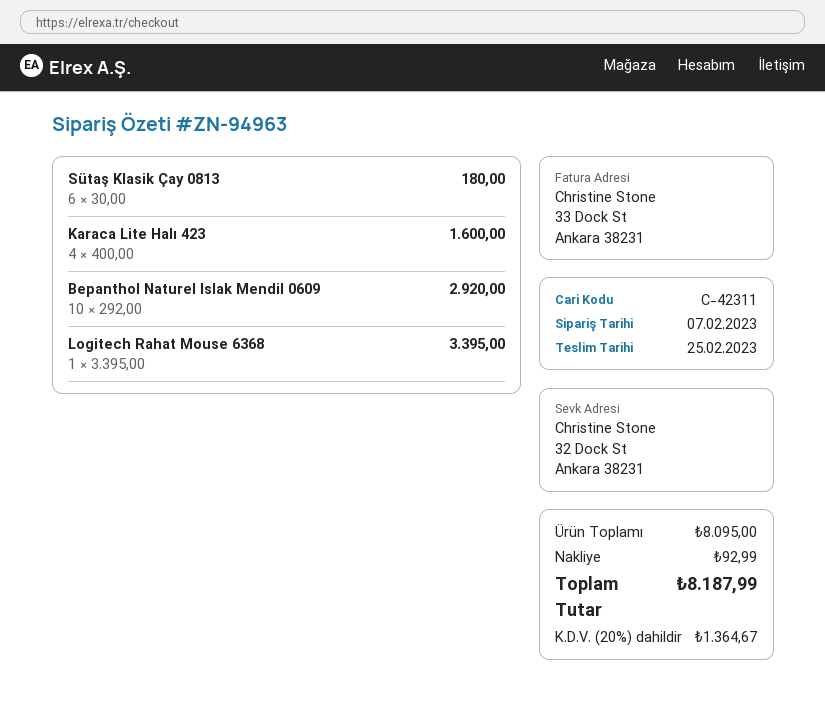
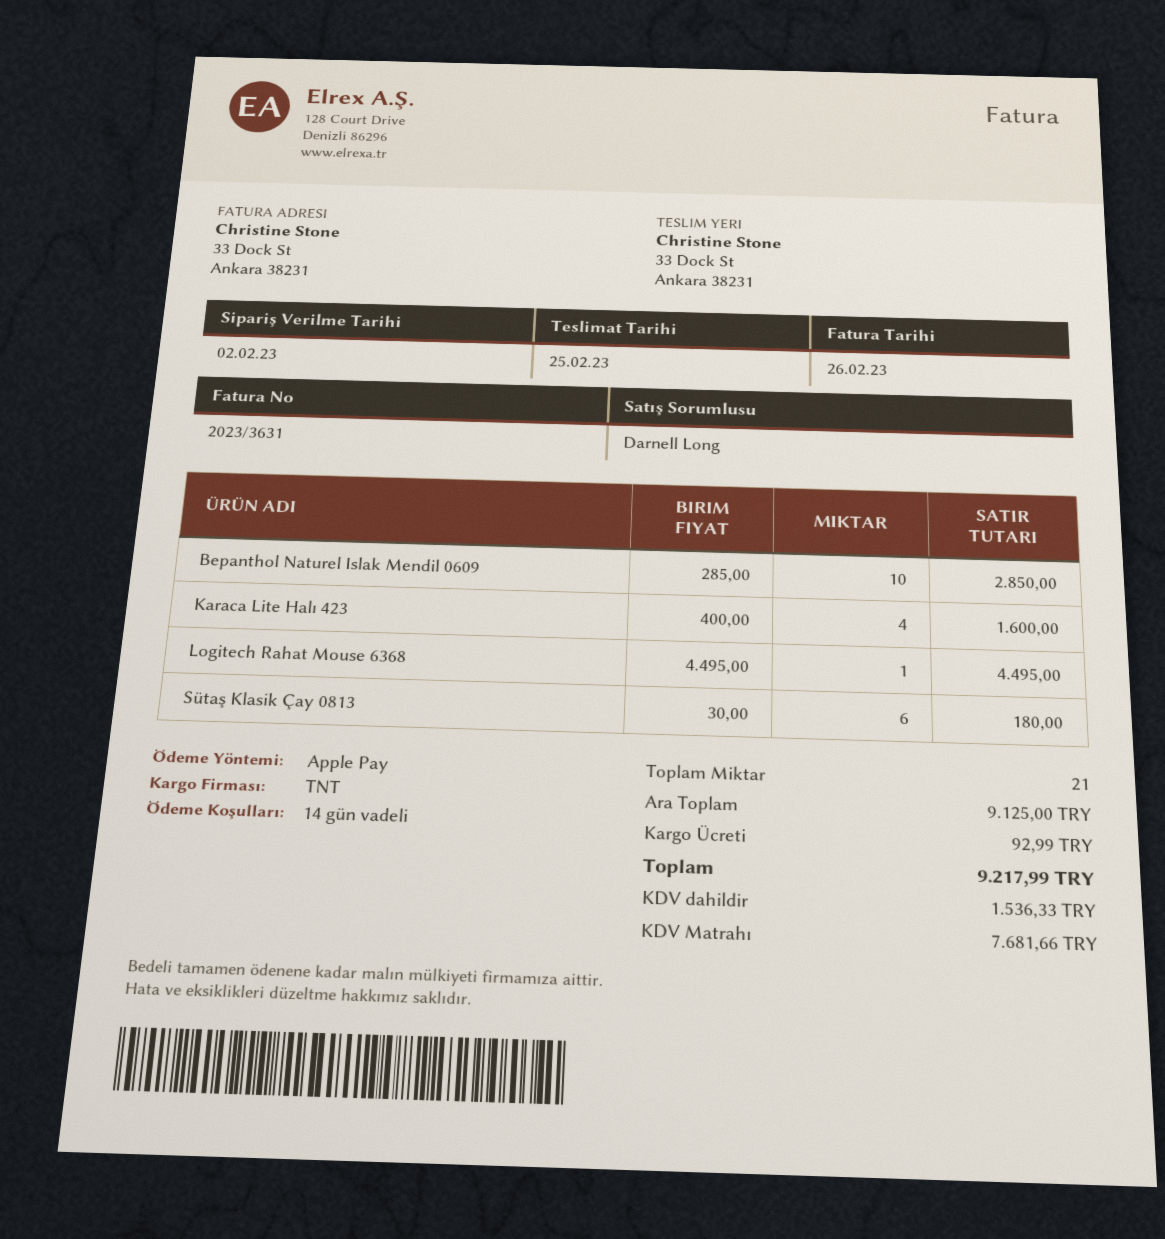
order date: 2023-02-07 -> 2023-02-02
ship to: 32 Dock St, Ankara 38231 -> 33 Dock St, Ankara 38231
Bepanthol Naturel Islak Mendil 0609: 10 x 292.00 = 2920.00 -> 10 x 285.00 = 2850.00
Logitech Rahat Mouse 6368: 1 x 3395.00 = 3395.00 -> 1 x 4495.00 = 4495.00
subtotal: 8095.00 -> 9125.00
tax: 1364.67 -> 1536.33
total: 8187.99 -> 9217.99

